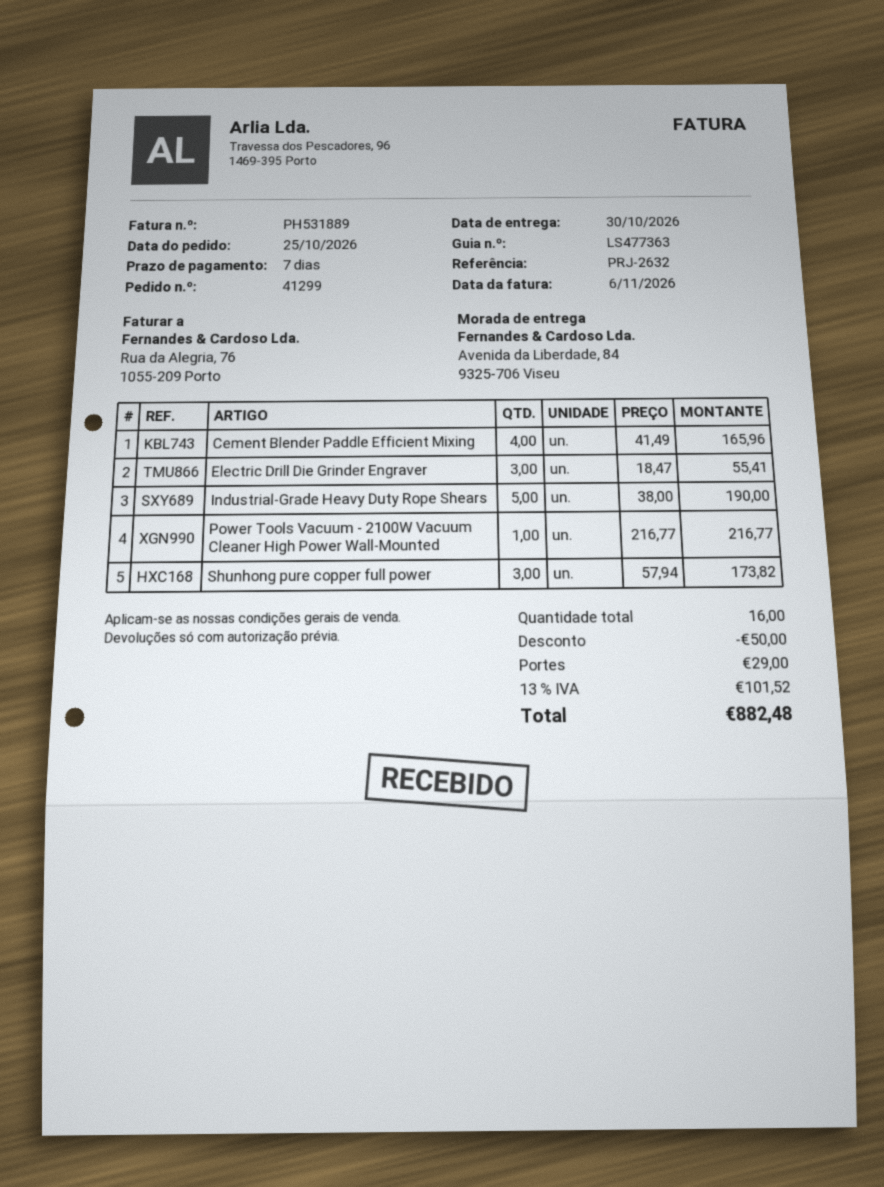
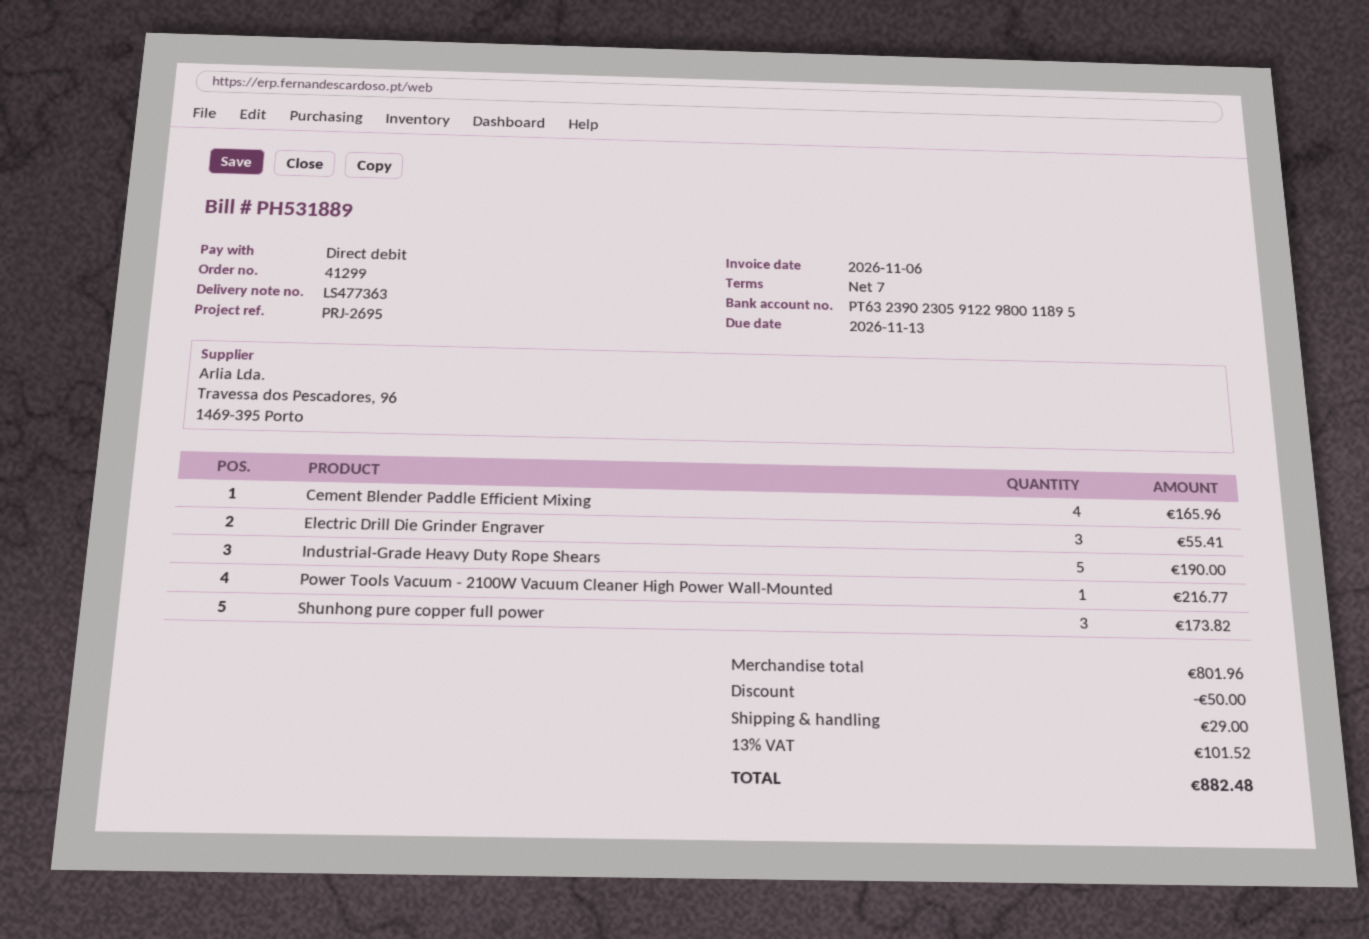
reference: PRJ-2632 -> PRJ-2695

